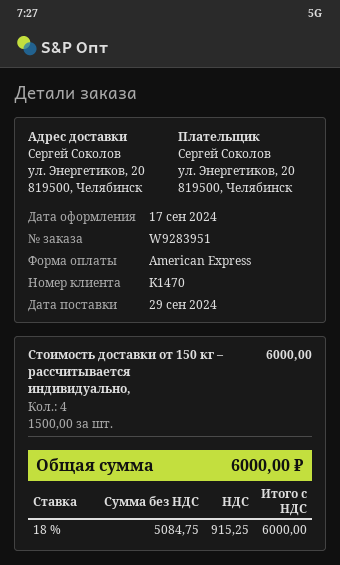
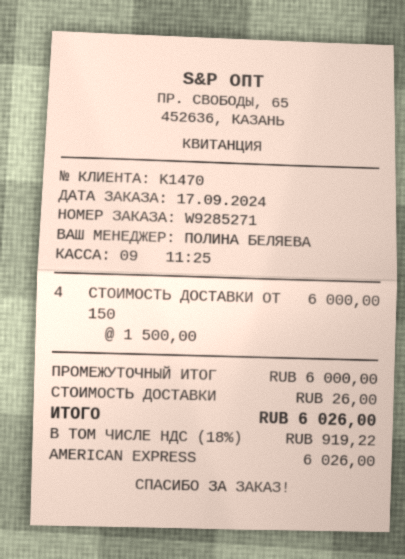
order number: W9283951 -> W9285271
shipping: none -> 26.00
tax: 18% = 915.25 -> 18% = 919.22
total: 6000.00 -> 6026.00

